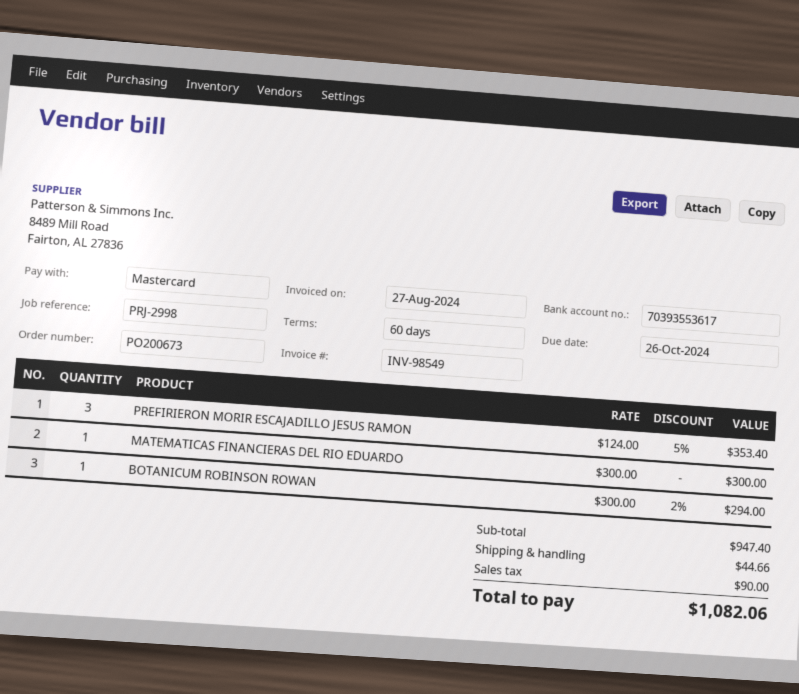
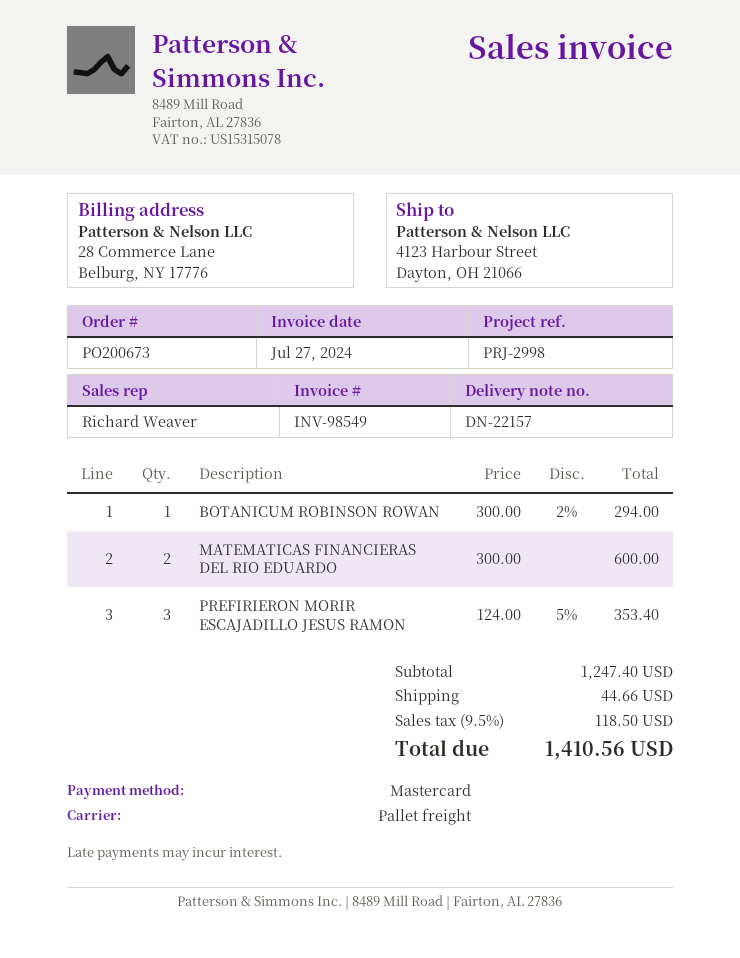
invoice date: 2024-08-27 -> 2024-07-27
MATEMATICAS FINANCIERAS DEL RIO EDUARDO: 1 x 300.00 = 300.00 -> 2 x 300.00 = 600.00
subtotal: 947.40 -> 1247.40
tax: 90.00 -> 118.50
total: 1082.06 -> 1410.56

